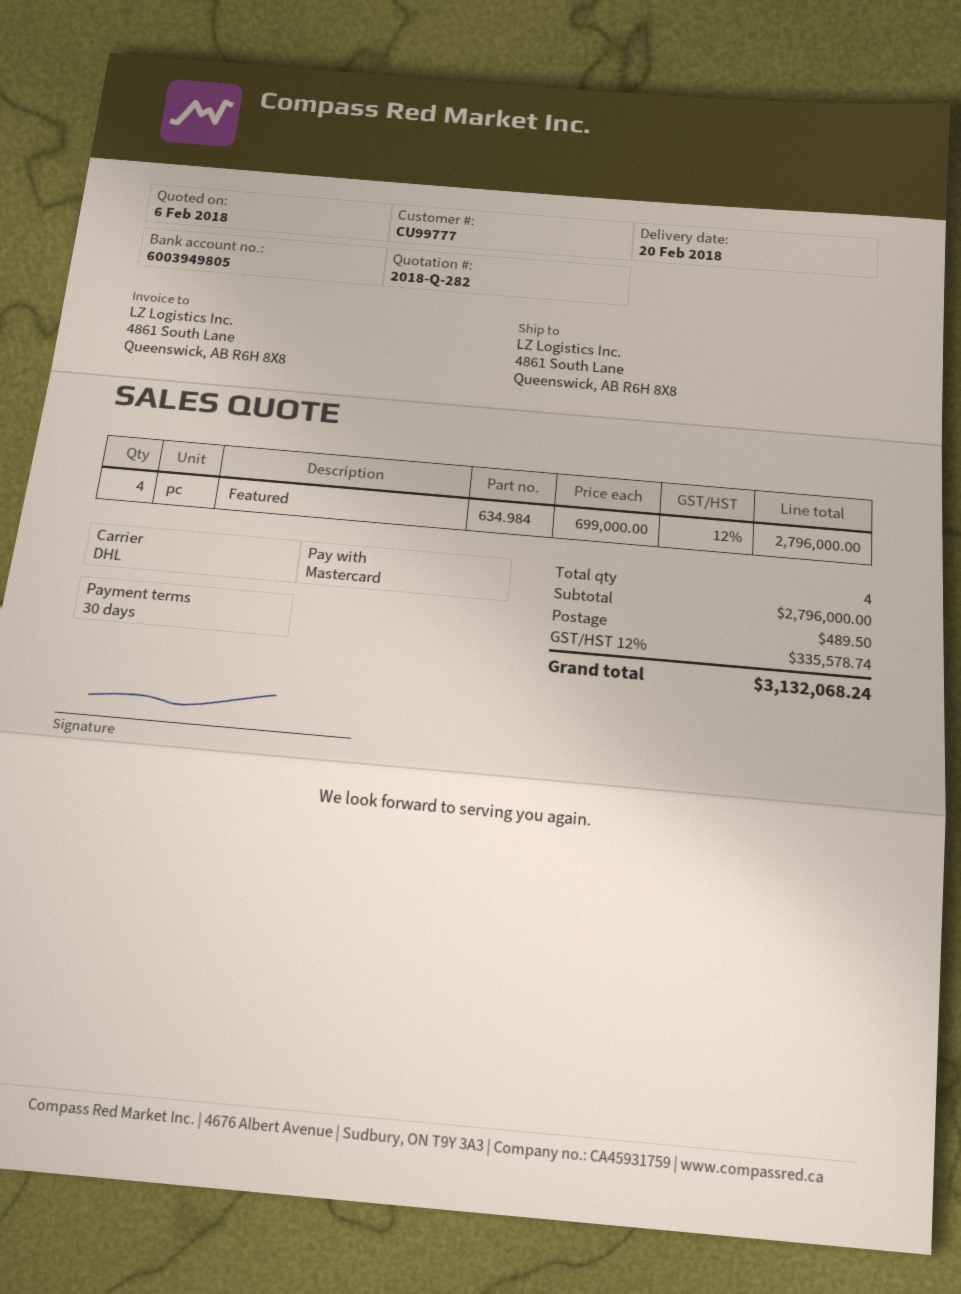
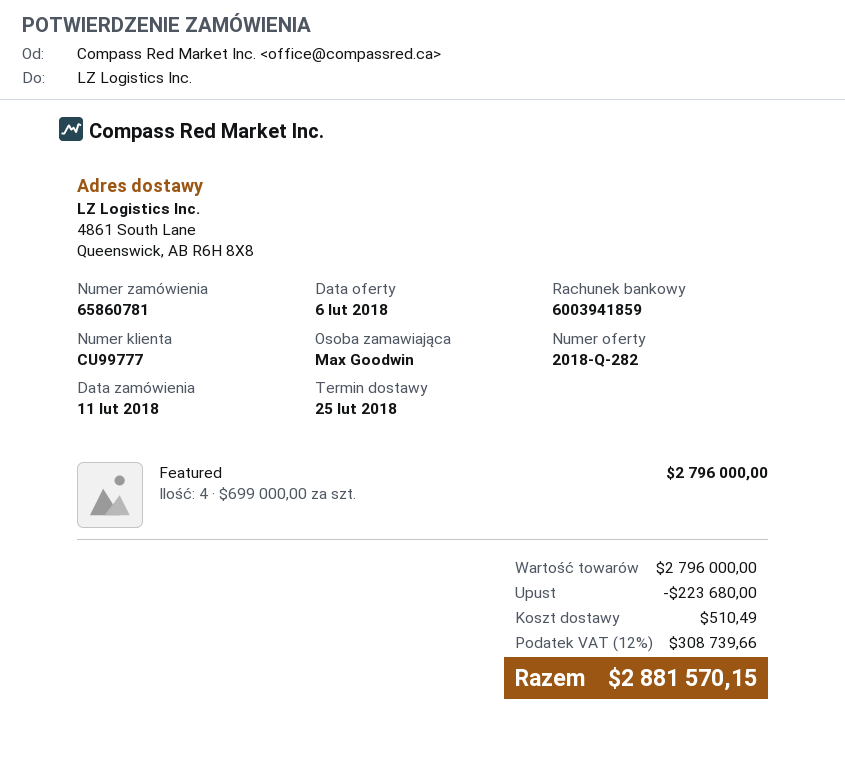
delivery date: 2018-02-20 -> 2018-02-25
bank account: 6003949805 -> 6003941859
discount: none -> 223680.00
shipping: 489.50 -> 510.49
tax: 12% = 335578.74 -> 12% = 308739.66
total: 3132068.24 -> 2881570.15

